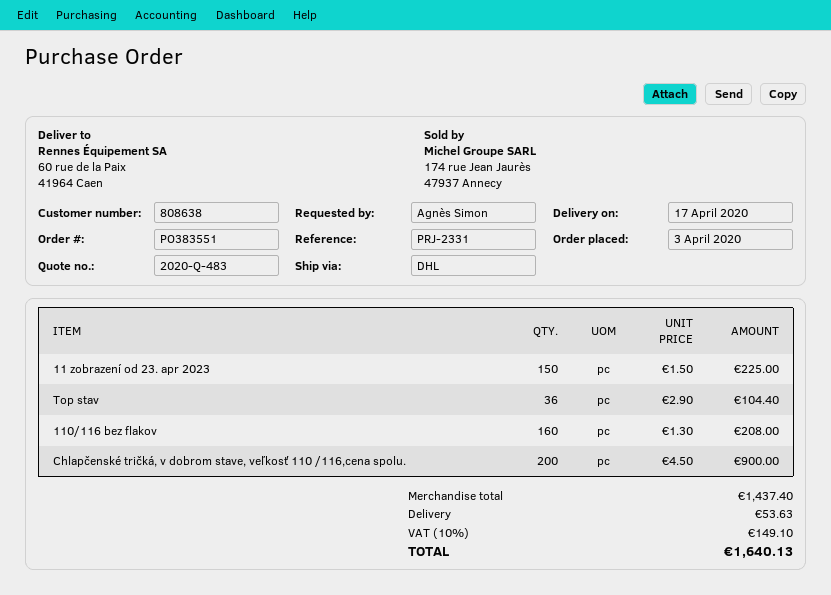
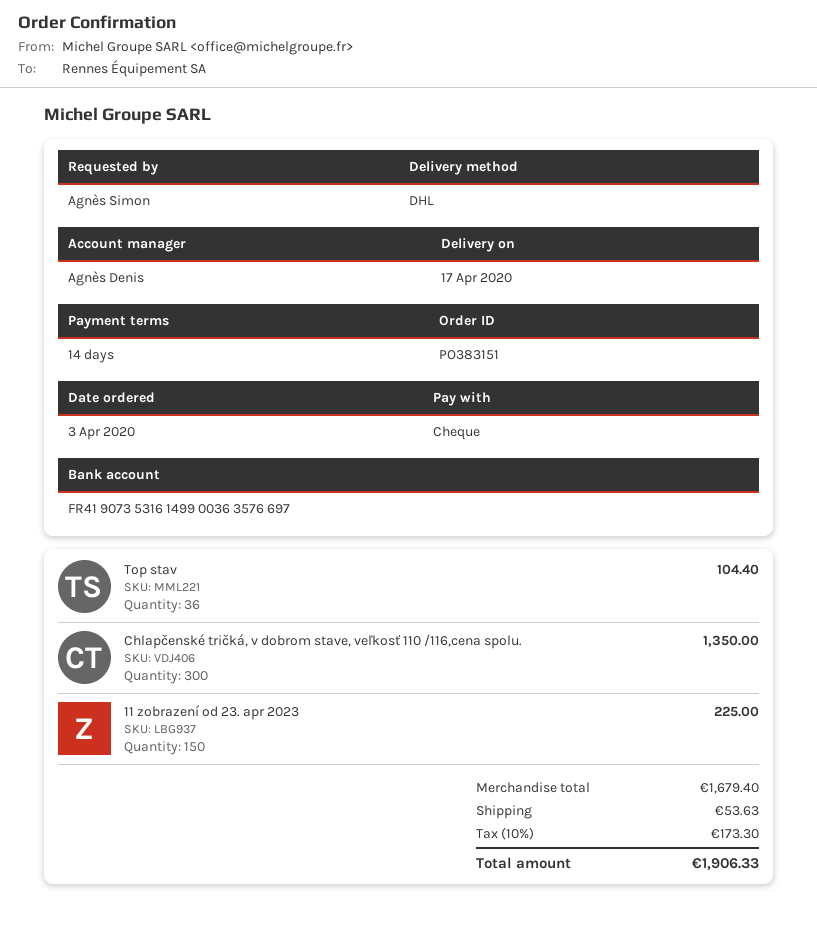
order number: PO383551 -> PO383151
110/116 bez flakov: 160 for 208.00 -> none
Chlapčenské tričká, v dobrom stave, veľkosť 110 /116,cena spolu.: 200 for 900.00 -> 300 for 1350.00
subtotal: 1437.40 -> 1679.40
tax: 10% = 149.10 -> 10% = 173.30
total: 1640.13 -> 1906.33

